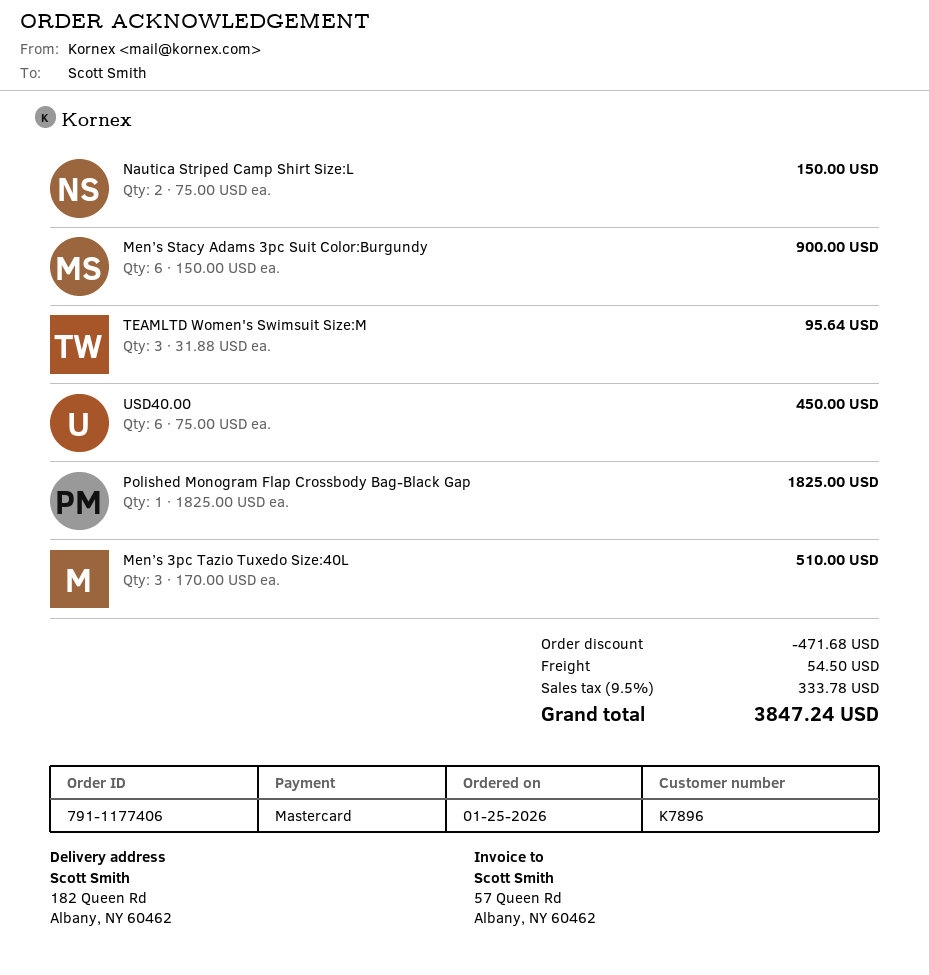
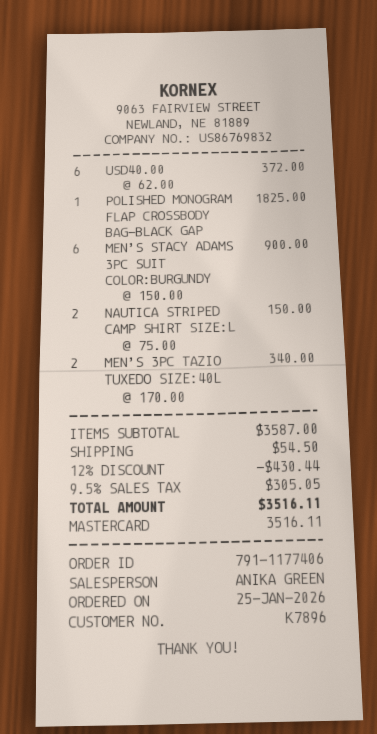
TEAMLTD Women's Swimsuit Size:M: 3 x 31.88 = 95.64 -> none
USD40.00: 6 x 75.00 = 450.00 -> 6 x 62.00 = 372.00
Men’s 3pc Tazio Tuxedo Size:40L: 3 x 170.00 = 510.00 -> 2 x 170.00 = 340.00
discount: 471.68 -> 430.44
tax: 9.5% = 333.78 -> 9.5% = 305.05
total: 3847.24 -> 3516.11

